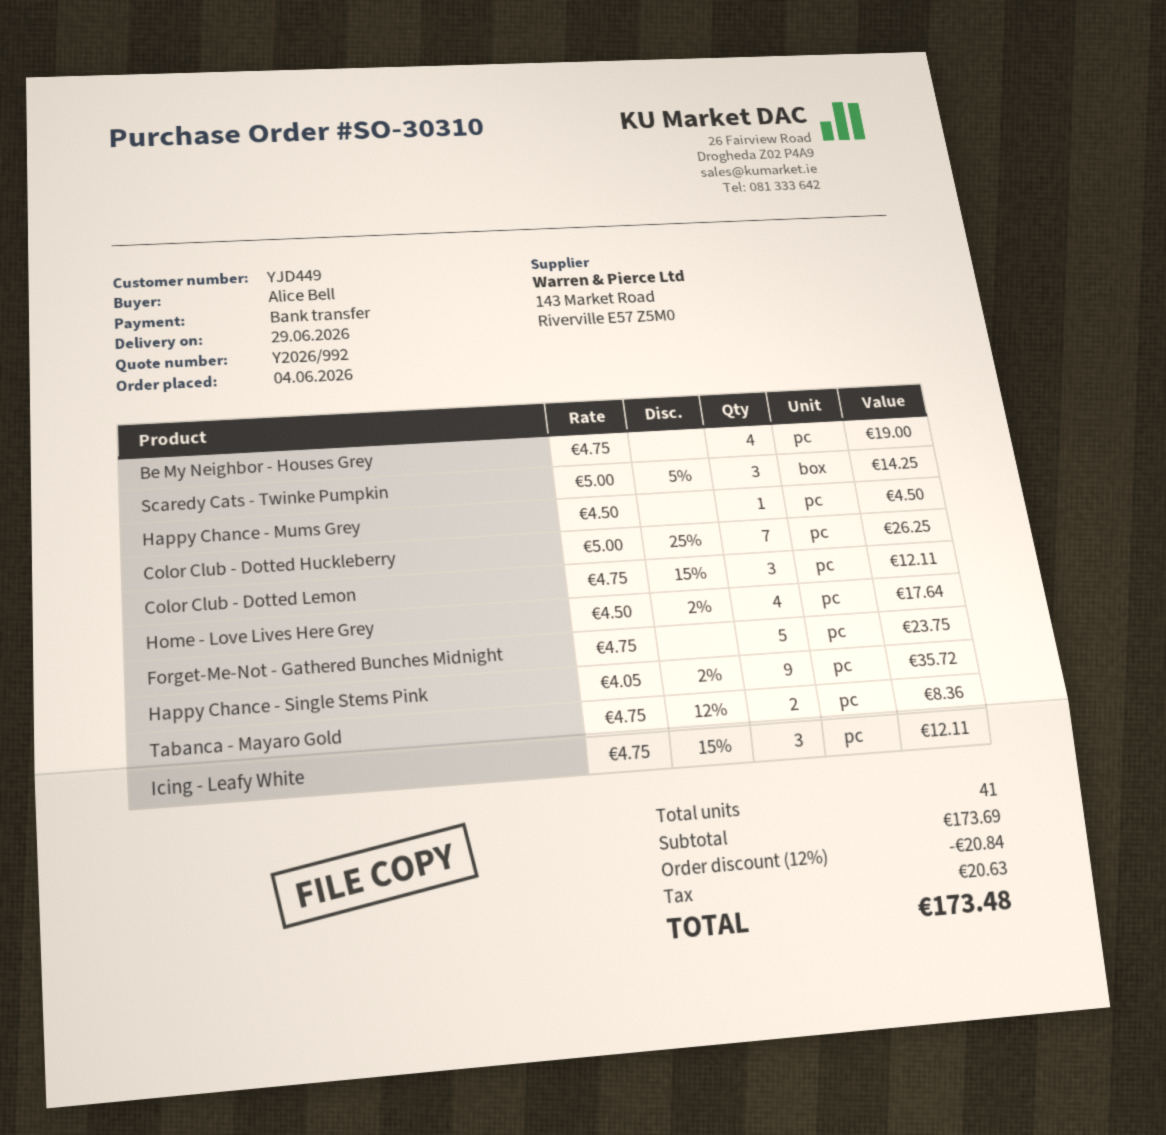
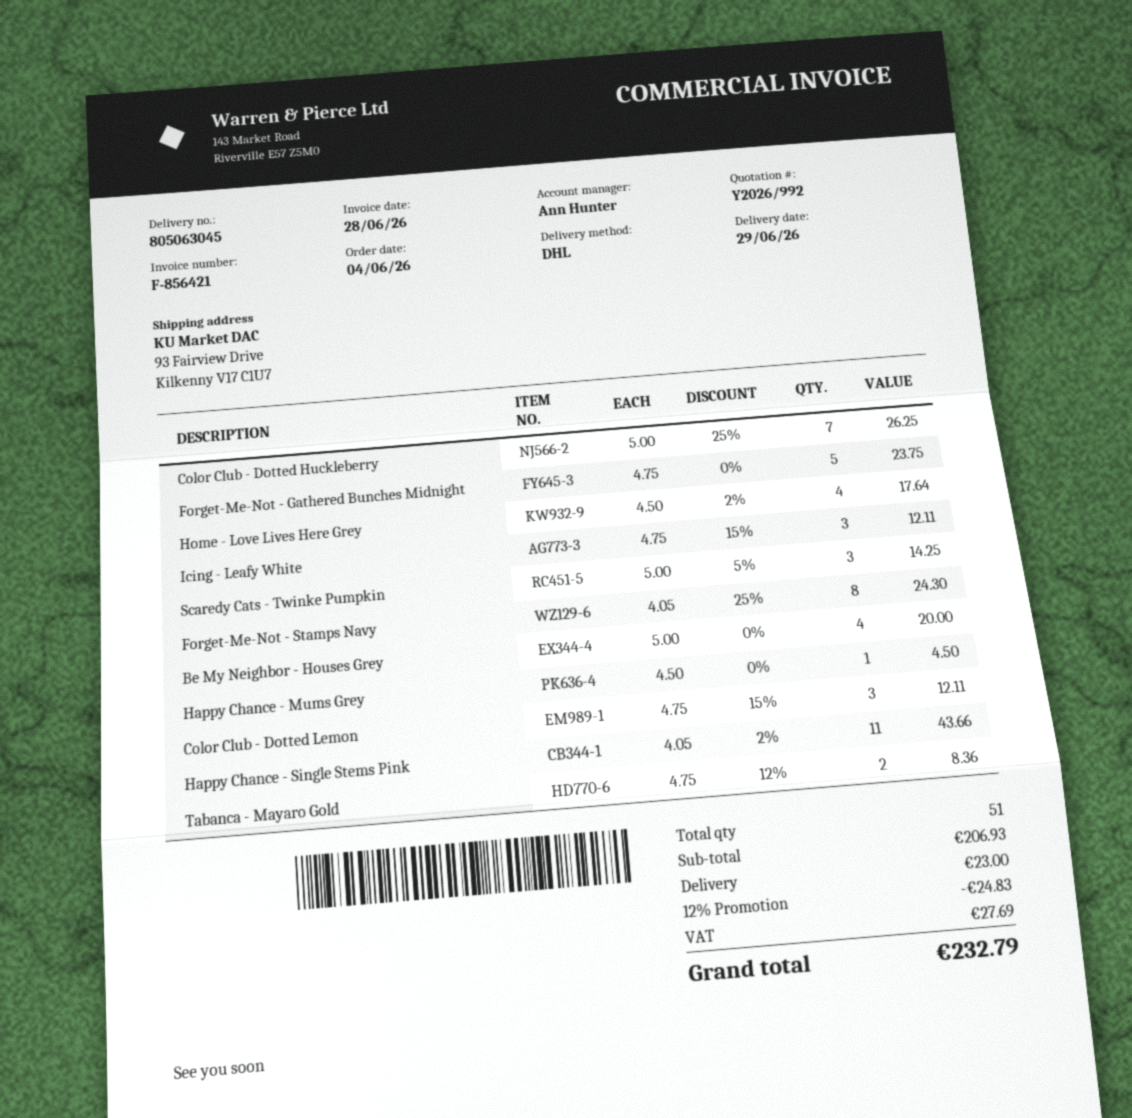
Be My Neighbor - Houses Grey: 4 x 4.75 = 19.00 -> 4 x 5.00 = 20.00
Happy Chance - Single Stems Pink: 9 x 4.05 - 2% = 35.72 -> 11 x 4.05 - 2% = 43.66
Forget-Me-Not - Stamps Navy: none -> 8 x 4.05 - 25% = 24.30
total quantity: 41 -> 51
subtotal: 173.69 -> 206.93
discount: 12% = 20.84 -> 12% = 24.83
shipping: none -> 23.00
tax: 20.63 -> 27.69
total: 173.48 -> 232.79

